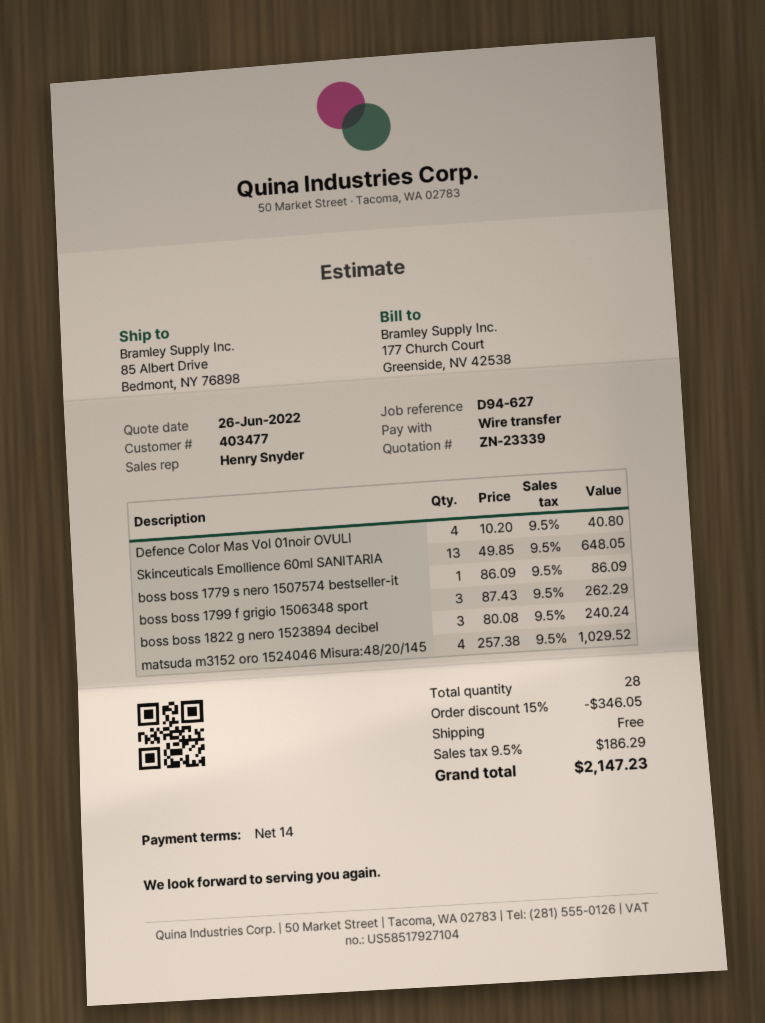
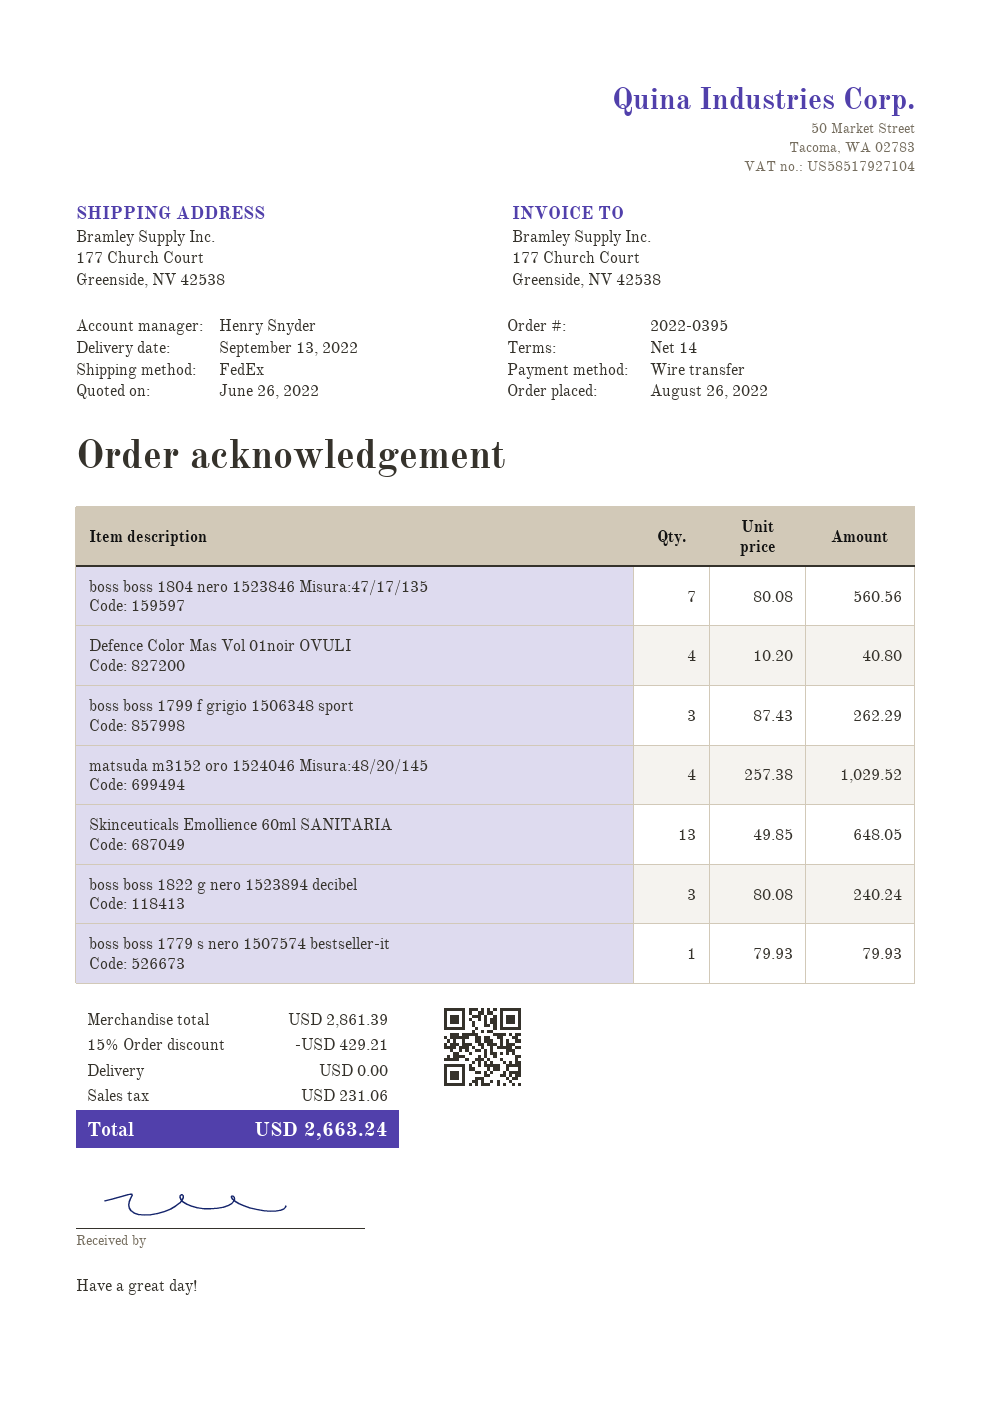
ship to: 85 Albert Drive, Bedmont, NY 76898 -> 177 Church Court, Greenside, NV 42538
boss boss 1779 s nero 1507574 bestseller-it: 1 x 86.09 = 86.09 -> 1 x 79.93 = 79.93
boss boss 1804 nero 1523846 Misura:47/17/135: none -> 7 x 80.08 = 560.56
discount: 15% = 346.05 -> 15% = 429.21
tax: 186.29 -> 231.06
total: 2147.23 -> 2663.24

